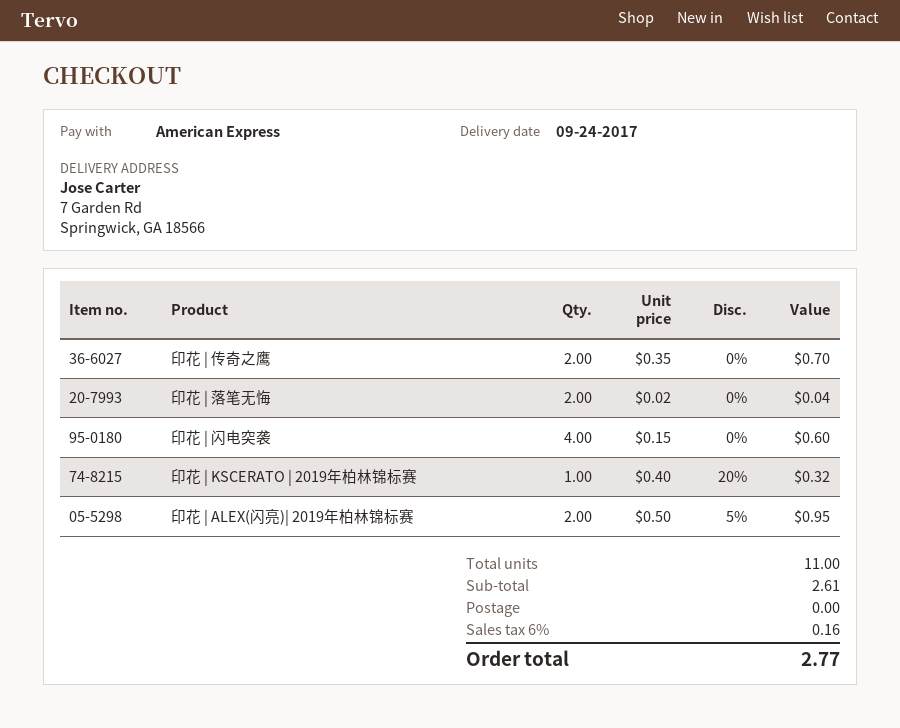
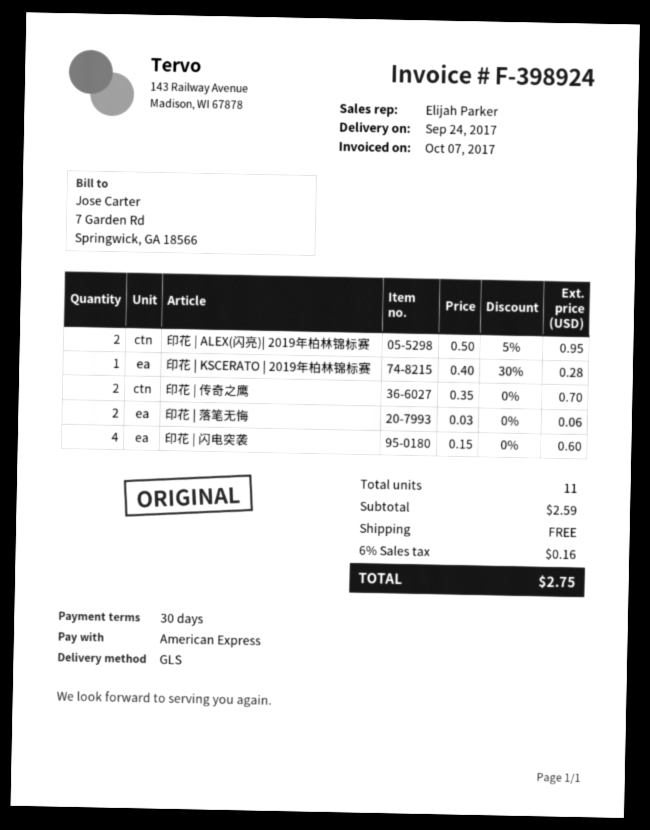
印花 | 落笔无悔: 2 x 0.02 = 0.04 -> 2 x 0.03 = 0.06
印花 | KSCERATO | 2019年柏林锦标赛: 1 x 0.40 - 20% = 0.32 -> 1 x 0.40 - 30% = 0.28
subtotal: 2.61 -> 2.59
total: 2.77 -> 2.75

